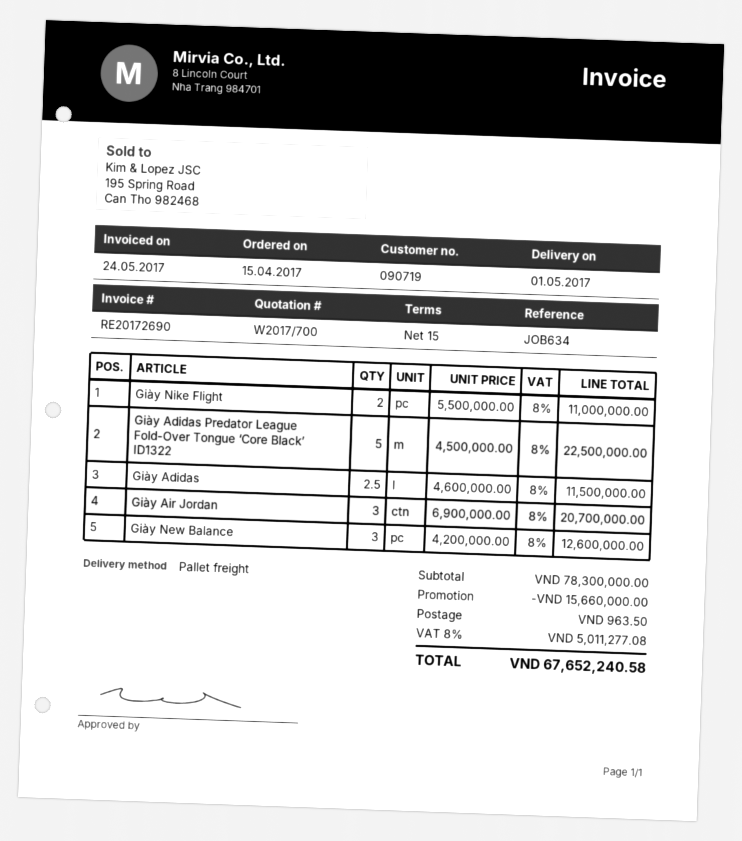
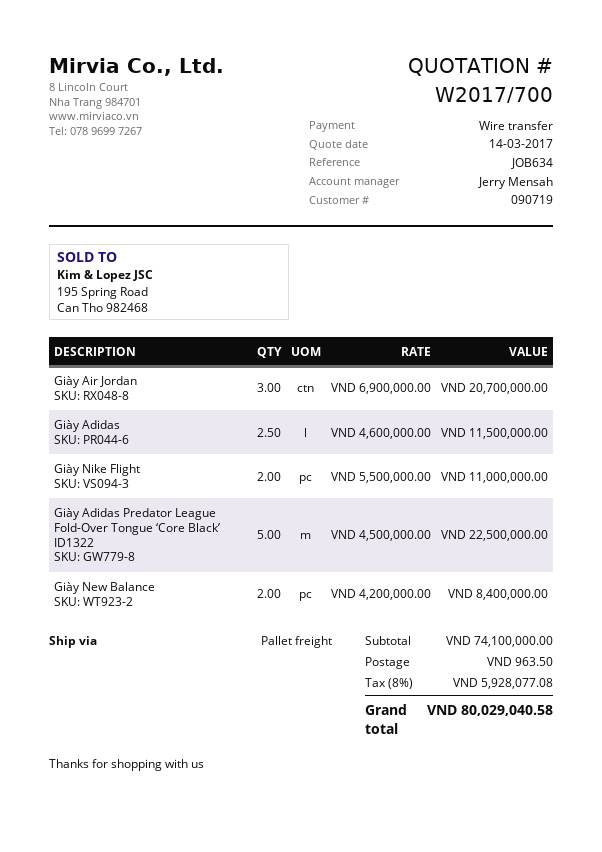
Giày New Balance: 3 x 4200000.00 = 12600000.00 -> 2 x 4200000.00 = 8400000.00
subtotal: 78300000.00 -> 74100000.00
discount: 15660000.00 -> none
tax: 8% = 5011277.08 -> 8% = 5928077.08
total: 67652240.58 -> 80029040.58

